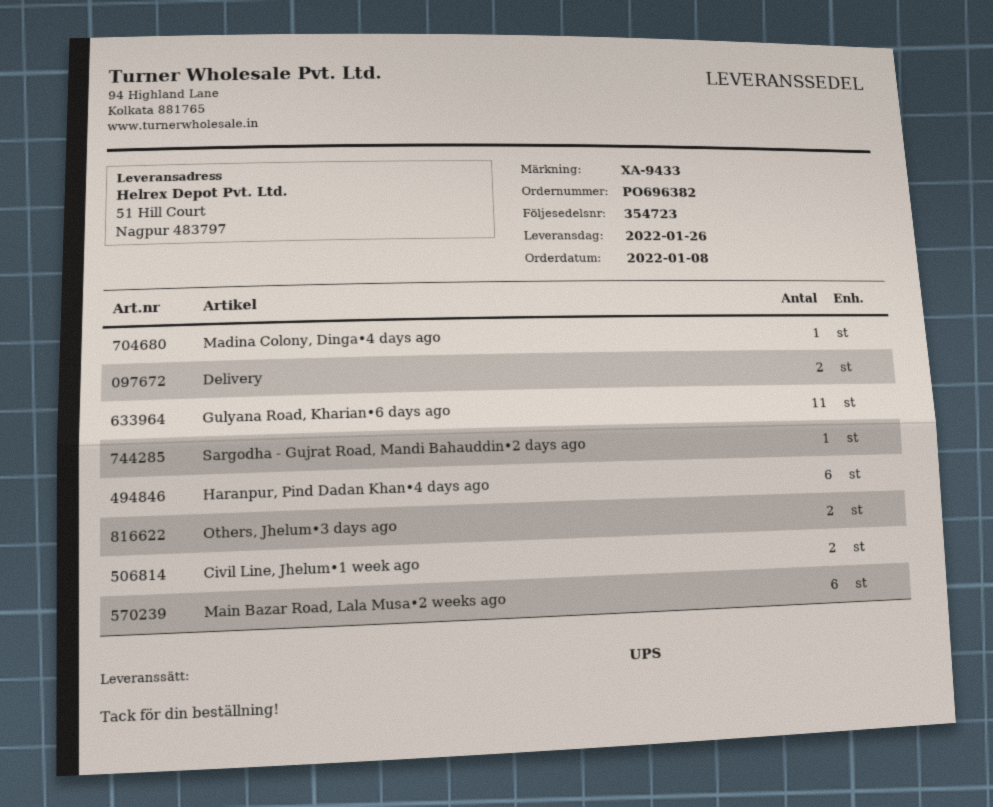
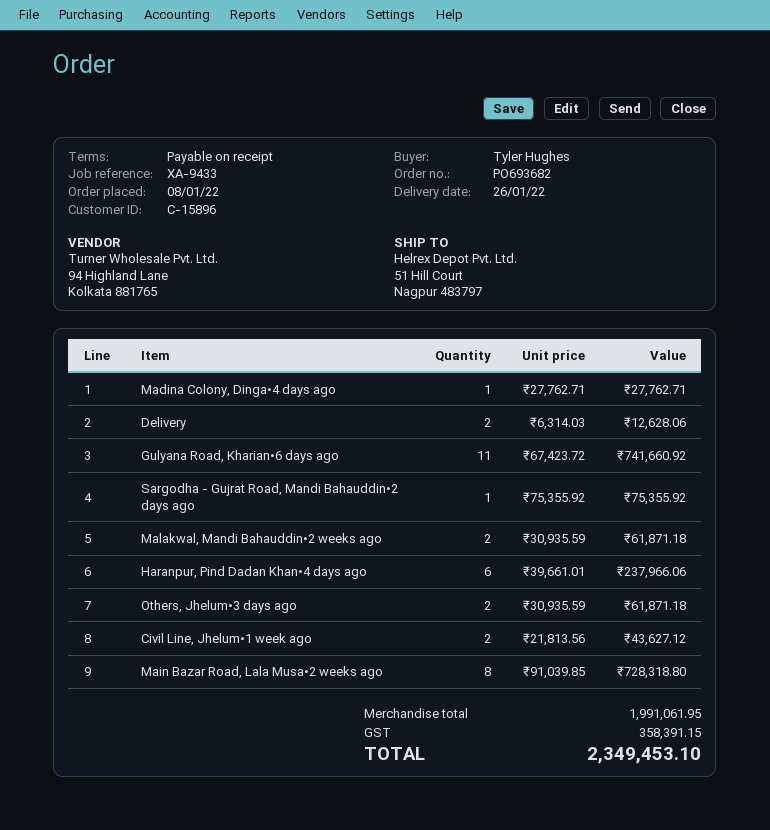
order number: PO696382 -> PO693682
Main Bazar Road, Lala Musa•2 weeks ago: 6 -> 8
Malakwal, Mandi Bahauddin•2 weeks ago: none -> 2

